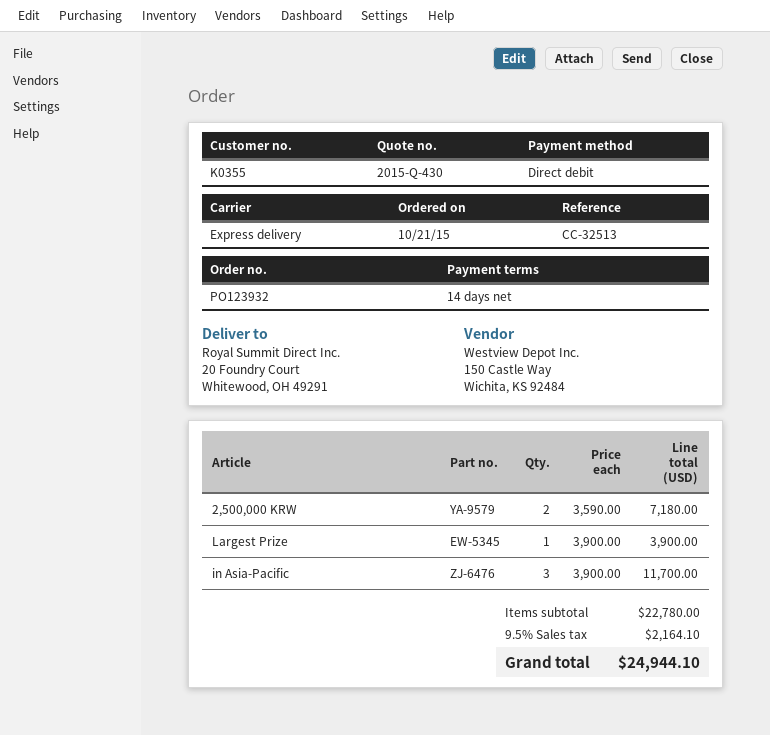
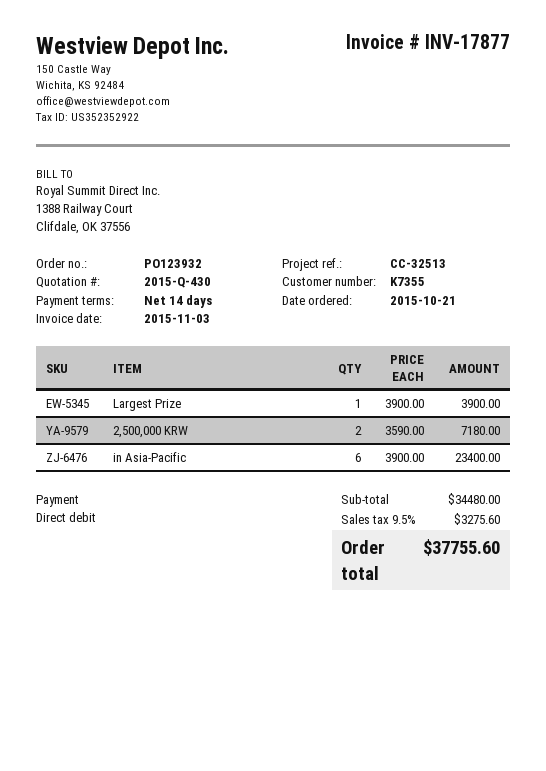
customer number: K0355 -> K7355
in Asia-Pacific: 3 x 3900.00 = 11700.00 -> 6 x 3900.00 = 23400.00
subtotal: 22780.00 -> 34480.00
tax: 9.5% = 2164.10 -> 9.5% = 3275.60
total: 24944.10 -> 37755.60

